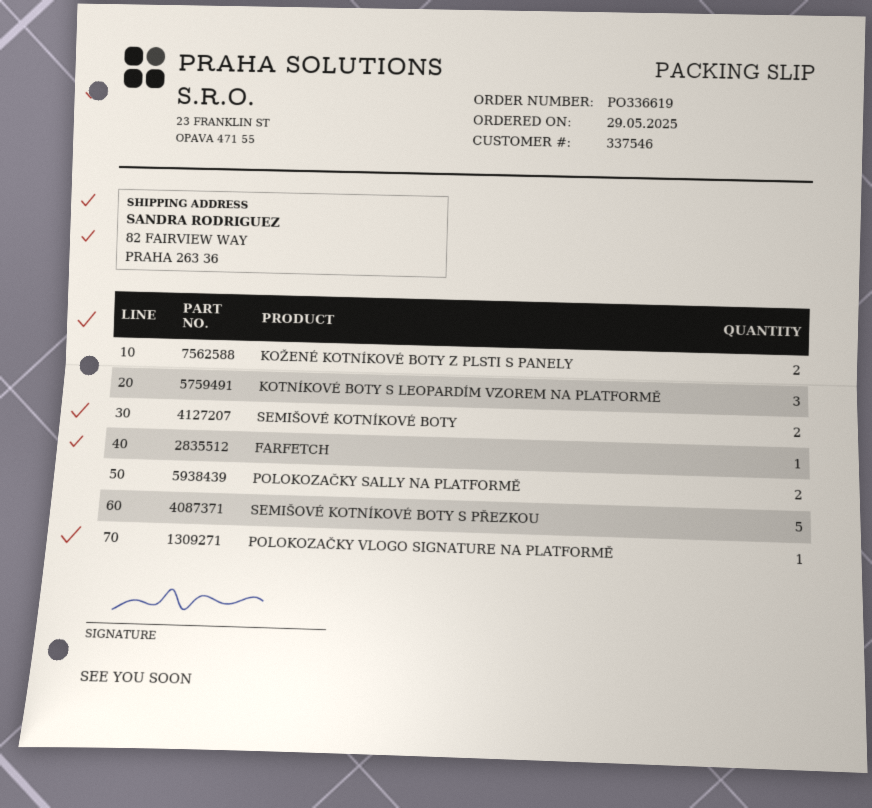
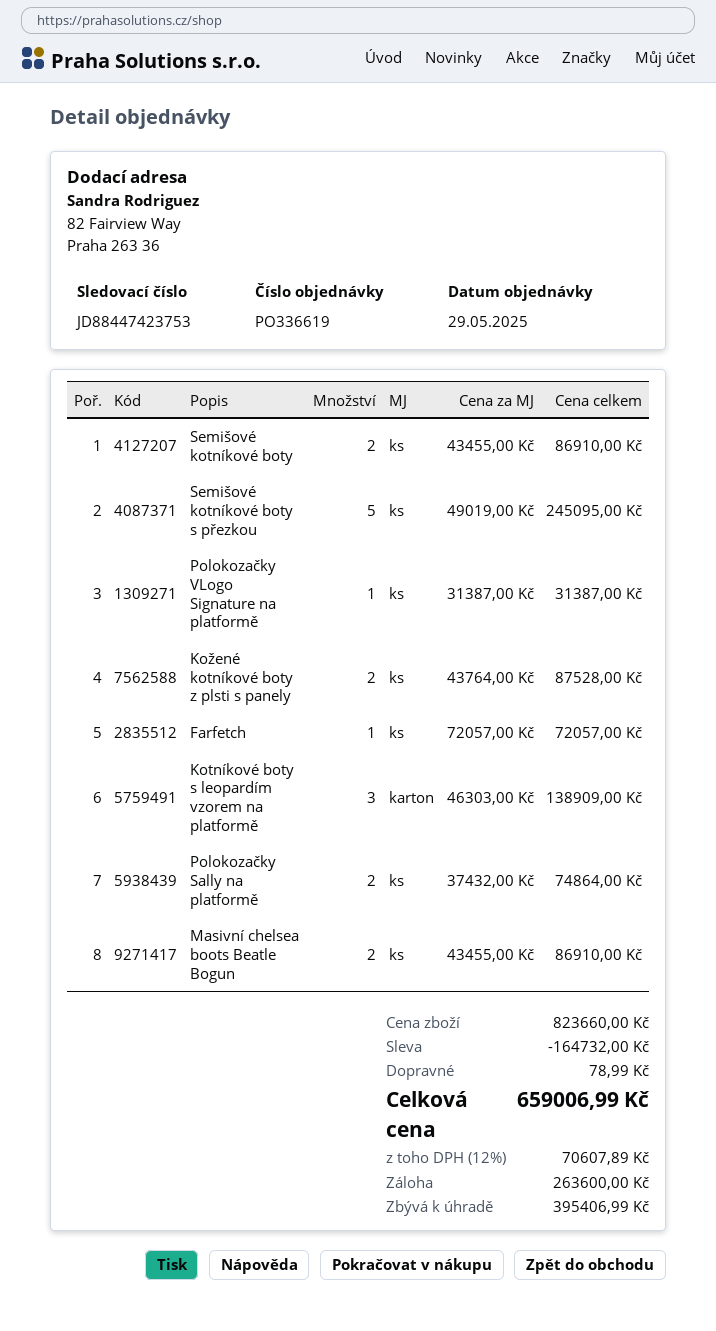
Masivní chelsea boots Beatle Bogun: none -> 2

